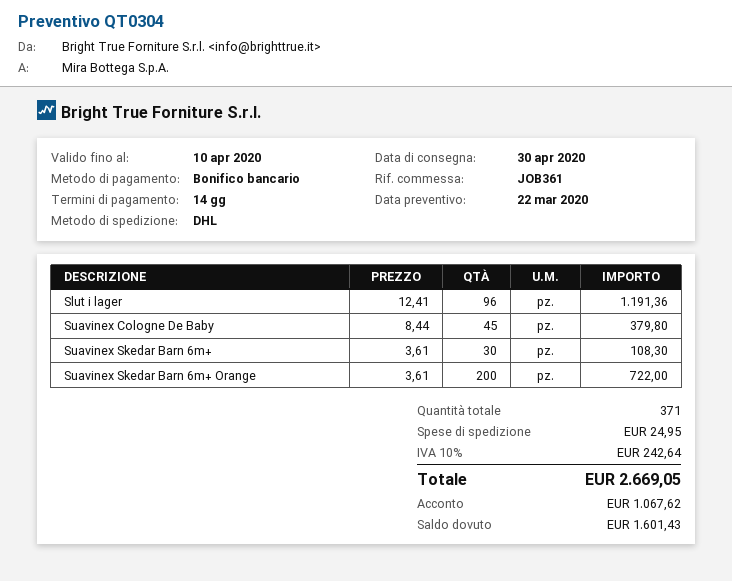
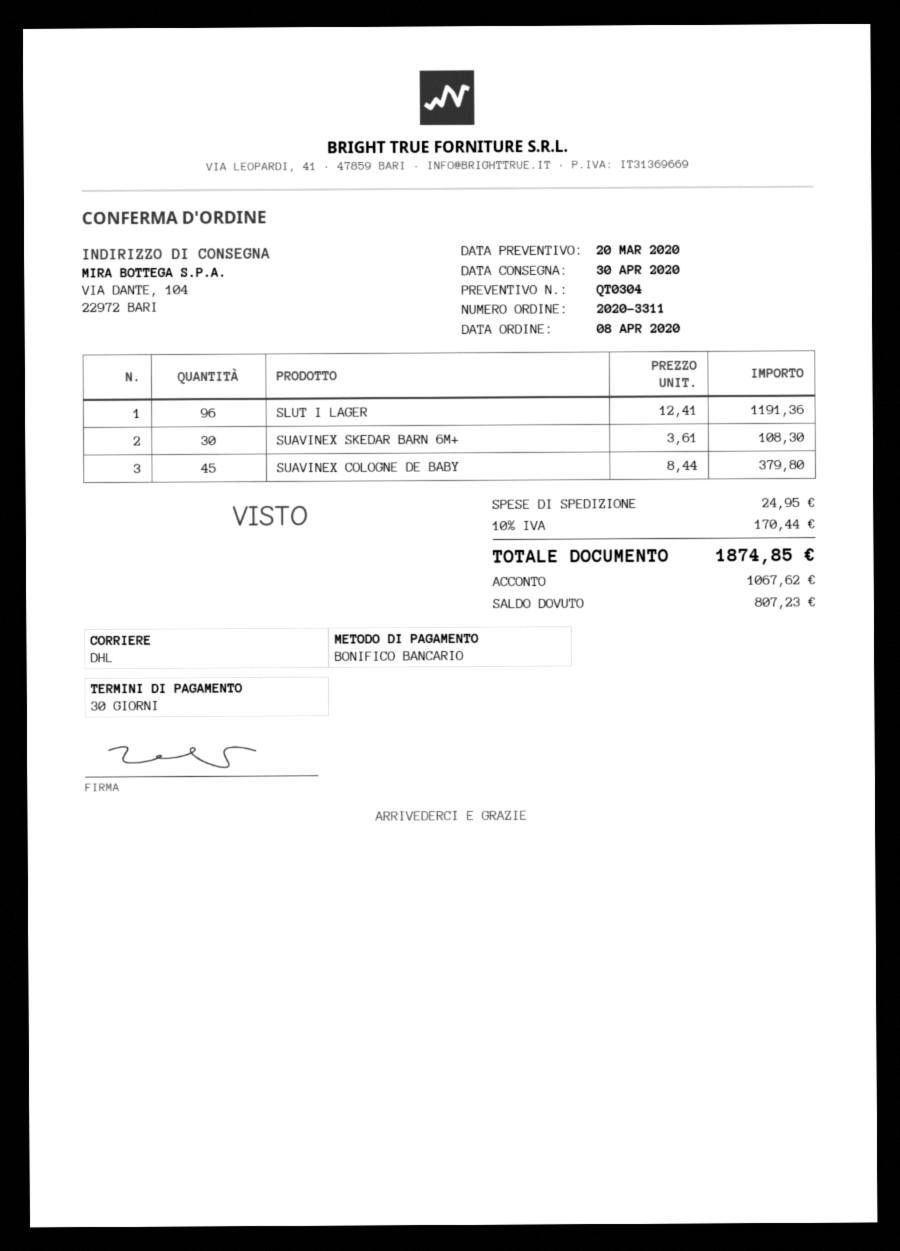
quote date: 2020-03-22 -> 2020-03-20
payment terms: 14 days -> 30 days
Suavinex Skedar Barn 6m+ Orange: 200 x 3.61 = 722.00 -> none
tax: 10% = 242.64 -> 10% = 170.44
total: 2669.05 -> 1874.85
balance: 1601.43 -> 807.23

